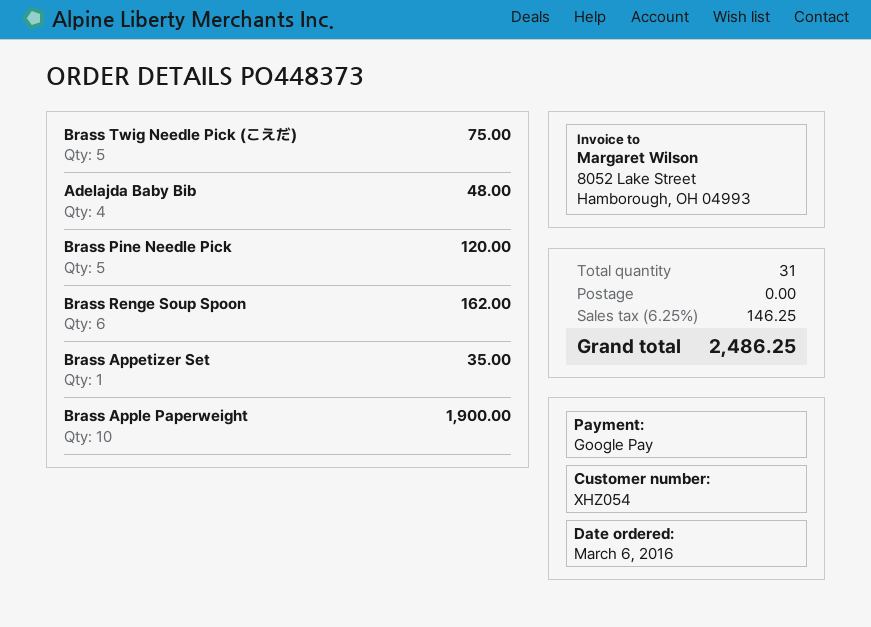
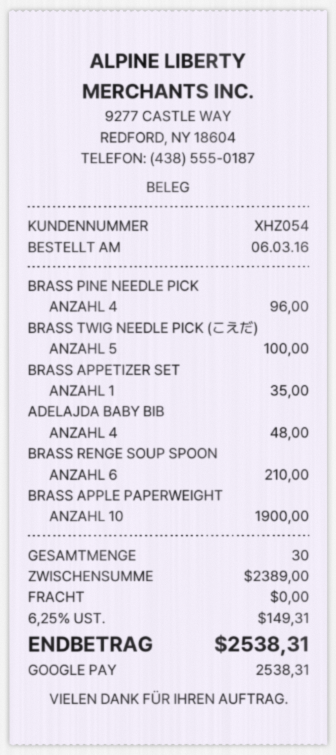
Brass Twig Needle Pick (こえだ): 5 for 75.00 -> 5 for 100.00
Brass Pine Needle Pick: 5 for 120.00 -> 4 for 96.00
Brass Renge Soup Spoon: 6 for 162.00 -> 6 for 210.00
total quantity: 31 -> 30
tax: 6.25% = 146.25 -> 6.25% = 149.31
total: 2486.25 -> 2538.31

